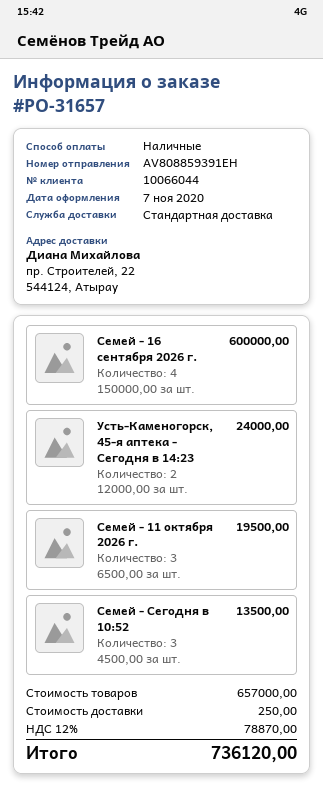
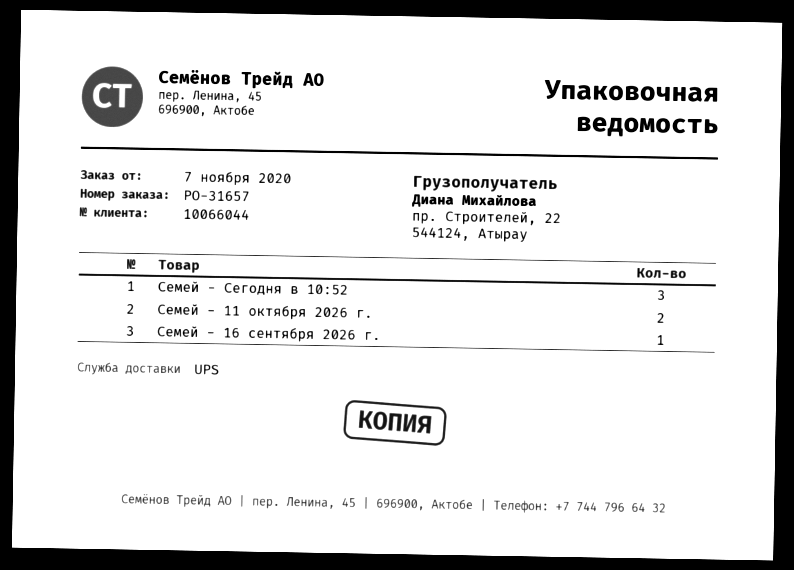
shipping method: standard -> UPS
Семей - 16 сентября 2026 г.: 4 -> 1
Усть-Каменогорск, 45-я аптека - Сегодня в 14:23: 2 -> none
Семей - 11 октября 2026 г.: 3 -> 2

